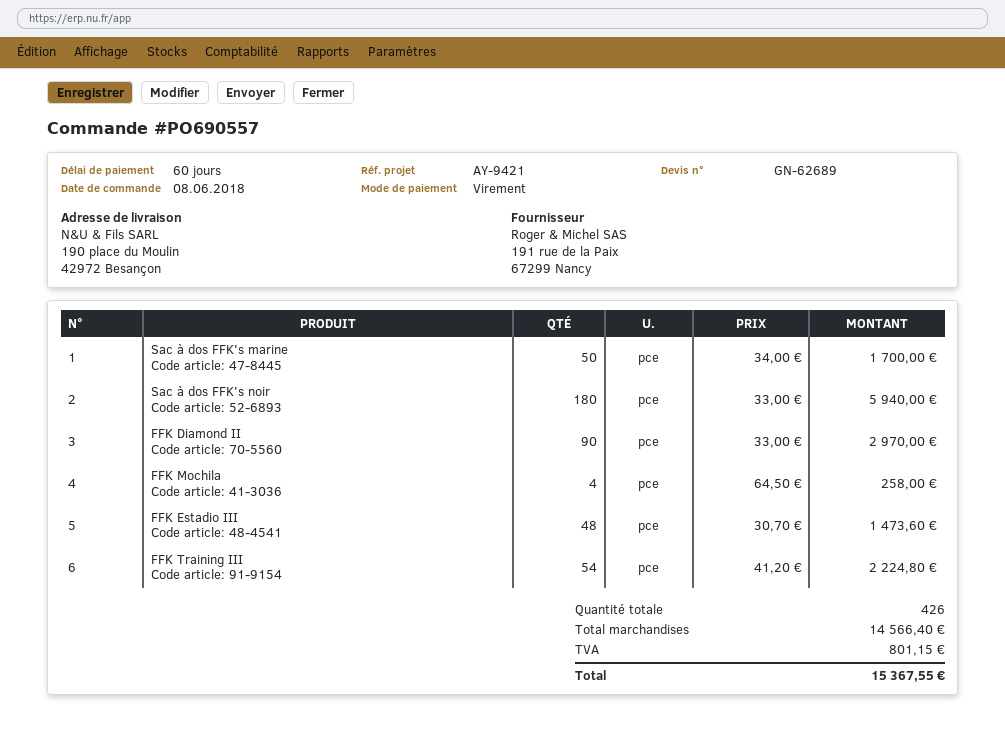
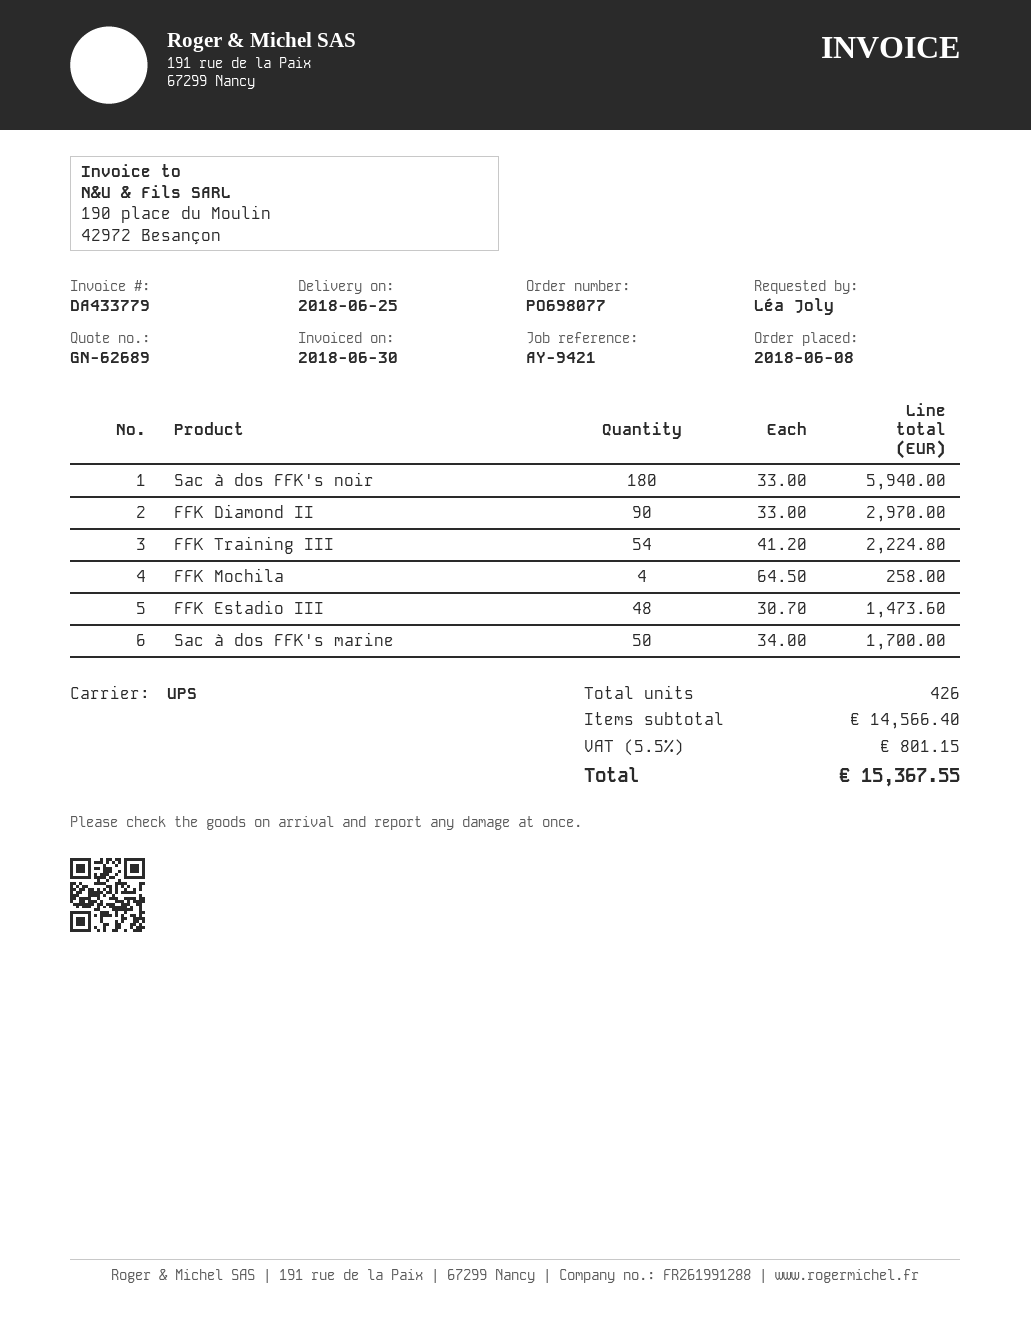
order number: PO690557 -> PO698077

